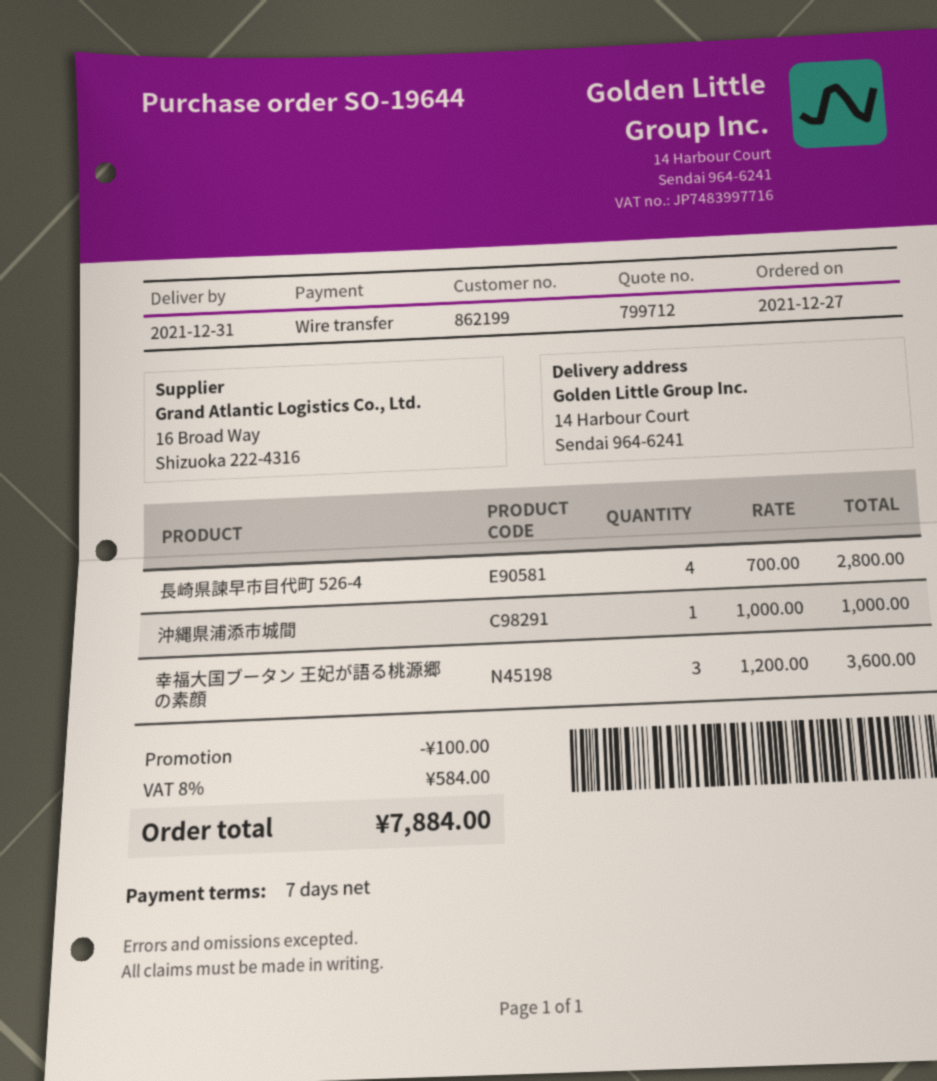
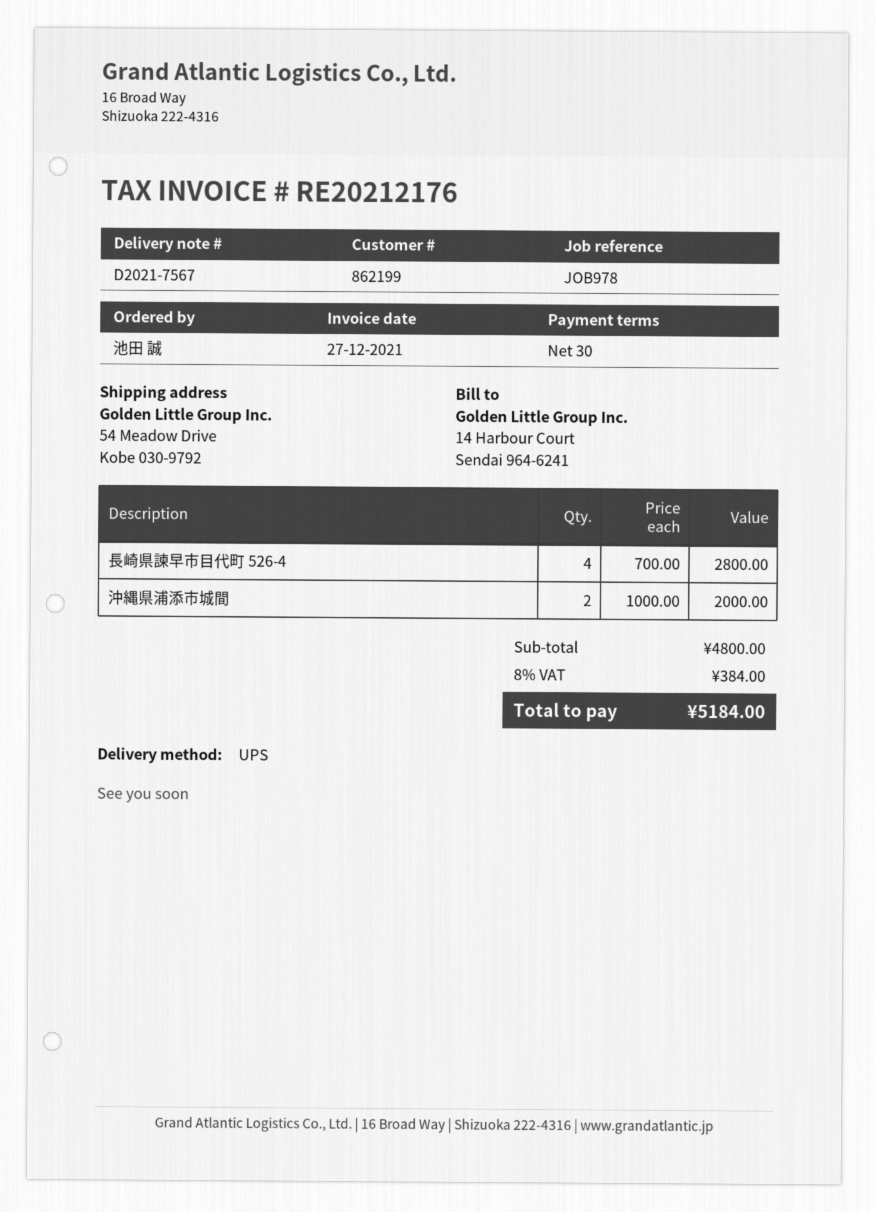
payment terms: 7 days -> 30 days
ship to: 14 Harbour Court, Sendai 964-6241 -> 54 Meadow Drive, Kobe 030-9792
沖縄県浦添市城間: 1 x 1000.00 = 1000.00 -> 2 x 1000.00 = 2000.00
幸福大国ブータン 王妃が語る桃源郷の素顔: 3 x 1200.00 = 3600.00 -> none
discount: 100.00 -> none
tax: 8% = 584.00 -> 8% = 384.00
total: 7884.00 -> 5184.00

